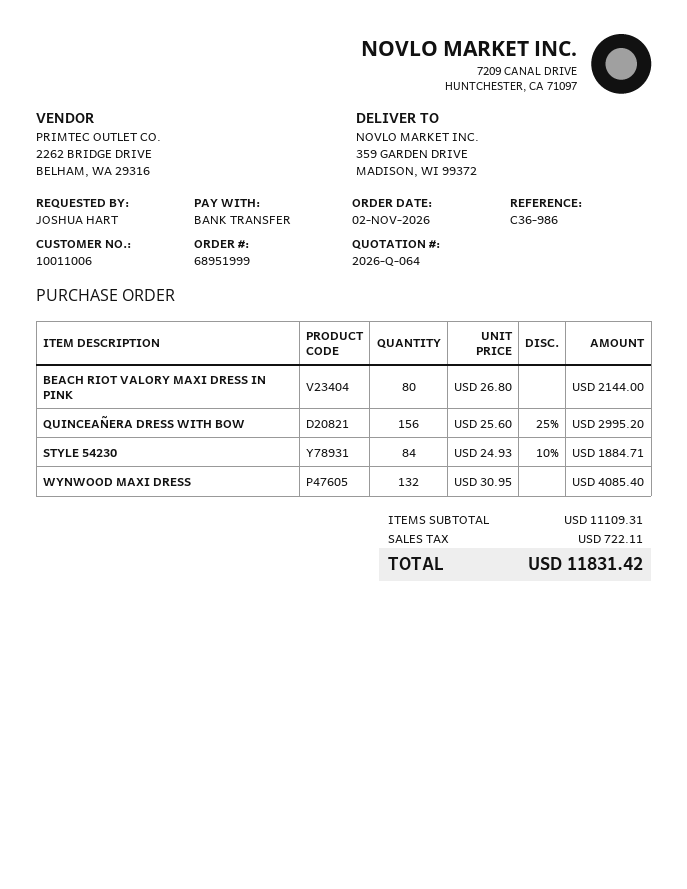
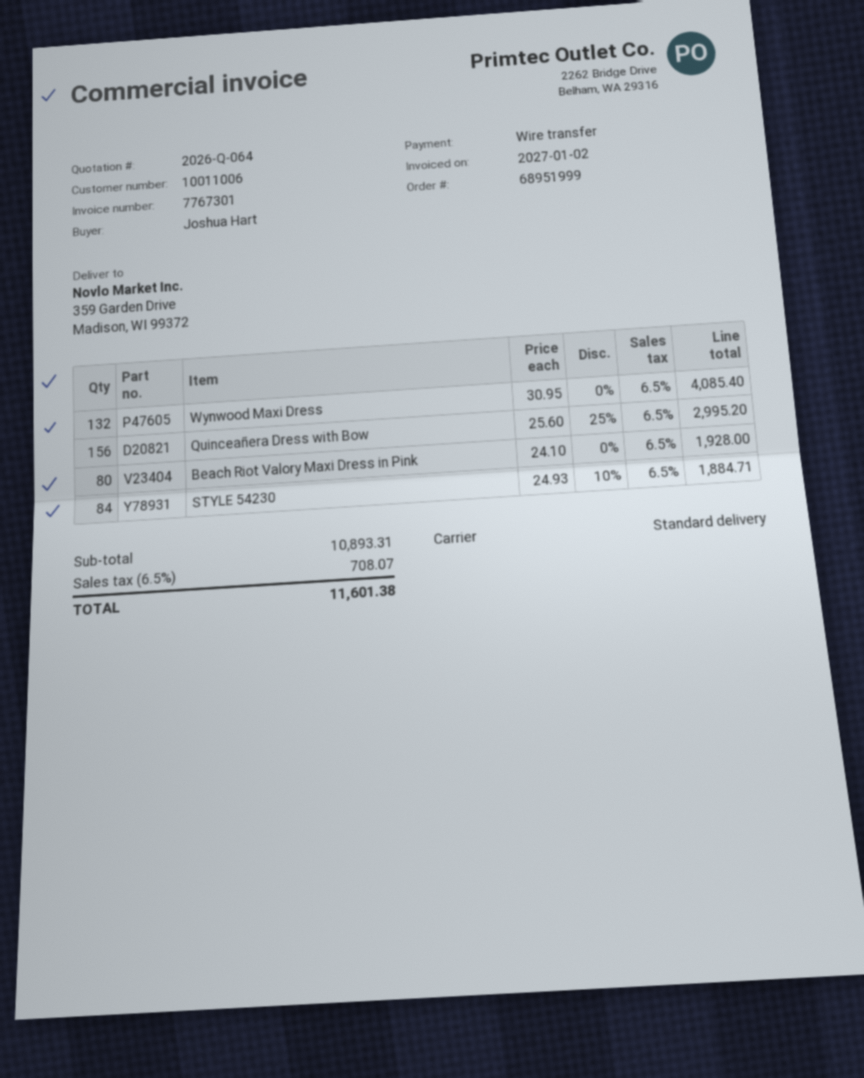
BEACH RIOT VALORY MAXI DRESS IN PINK: 80 x 26.80 = 2144.00 -> 80 x 24.10 = 1928.00
subtotal: 11109.31 -> 10893.31
tax: 722.11 -> 708.07
total: 11831.42 -> 11601.38

